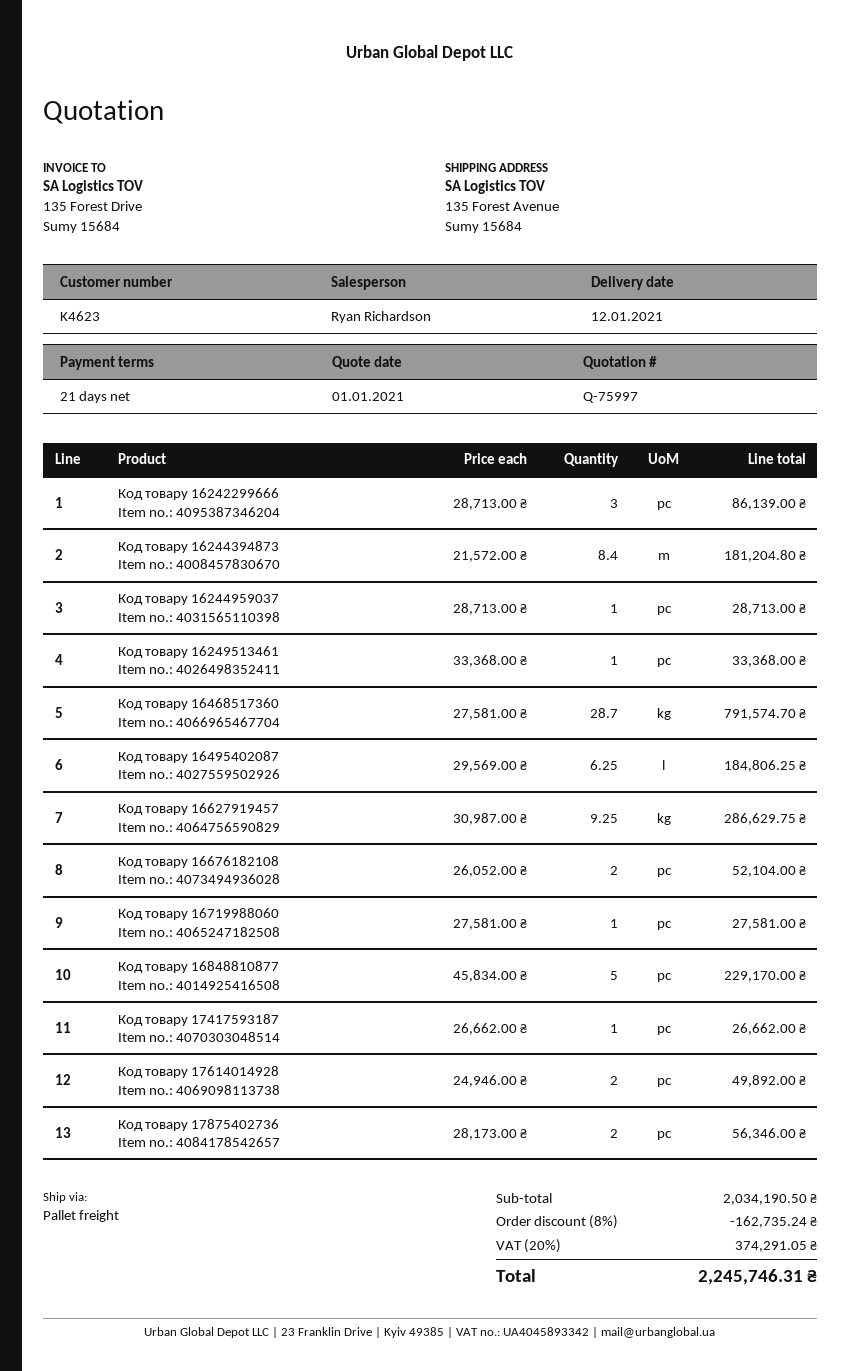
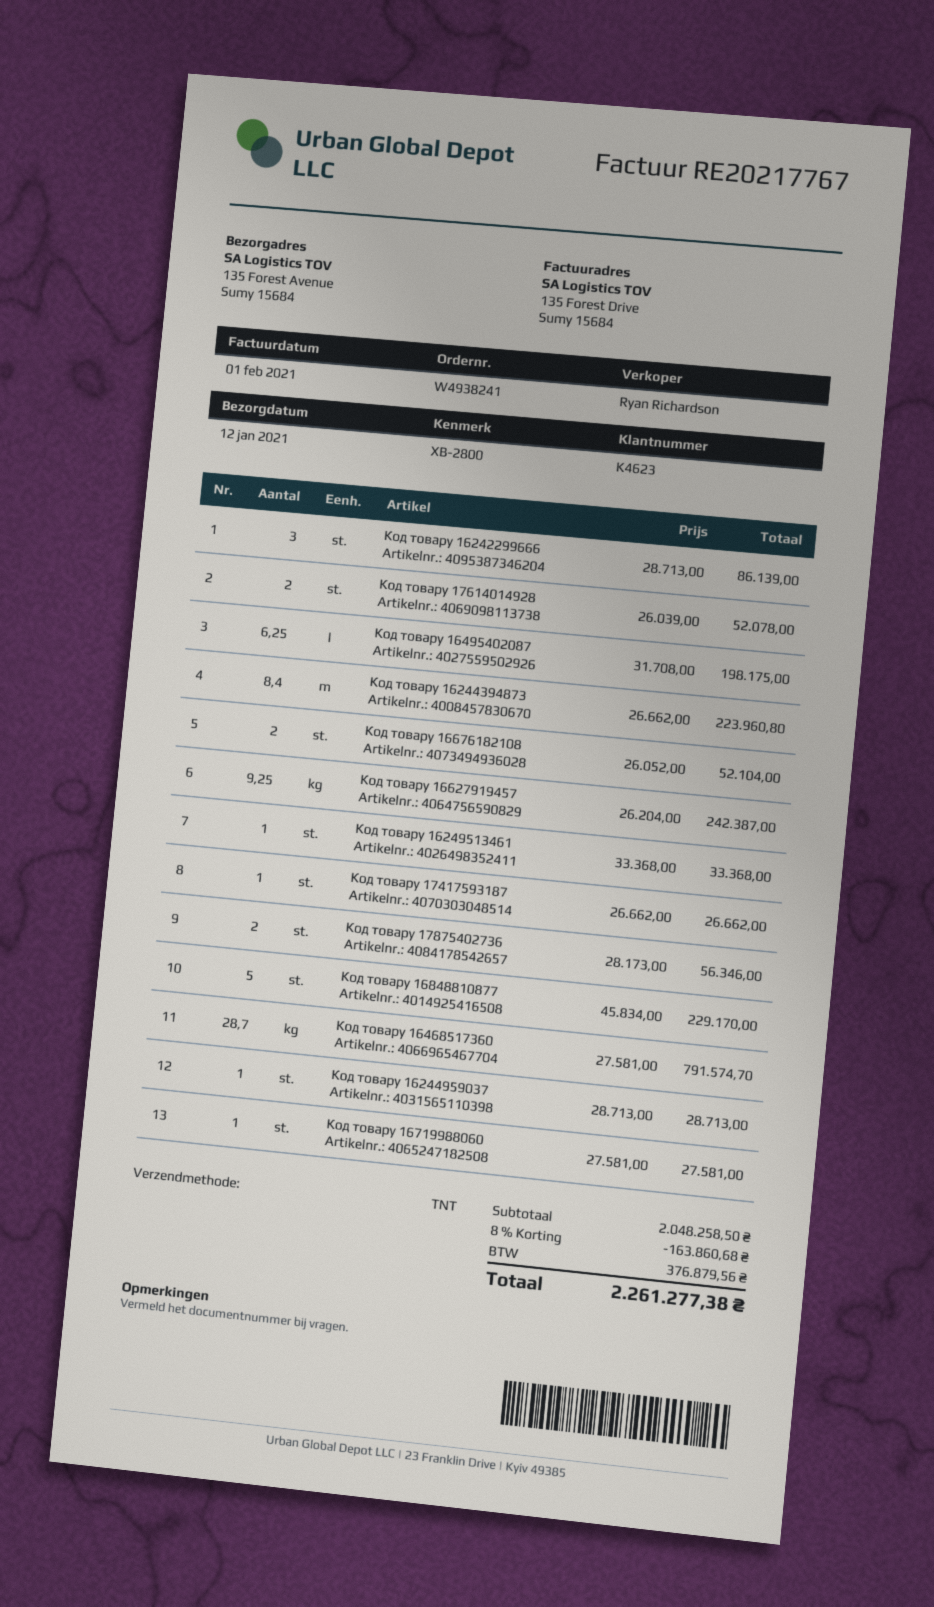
shipping method: pallet freight -> TNT
Код товару 16244394873: 8.4 x 21572.00 = 181204.80 -> 8.4 x 26662.00 = 223960.80
Код товару 16495402087: 6.25 x 29569.00 = 184806.25 -> 6.25 x 31708.00 = 198175.00
Код товару 16627919457: 9.25 x 30987.00 = 286629.75 -> 9.25 x 26204.00 = 242387.00
Код товару 17614014928: 2 x 24946.00 = 49892.00 -> 2 x 26039.00 = 52078.00
subtotal: 2034190.50 -> 2048258.50
discount: 8% = 162735.24 -> 8% = 163860.68
tax: 374291.05 -> 376879.56
total: 2245746.31 -> 2261277.38

